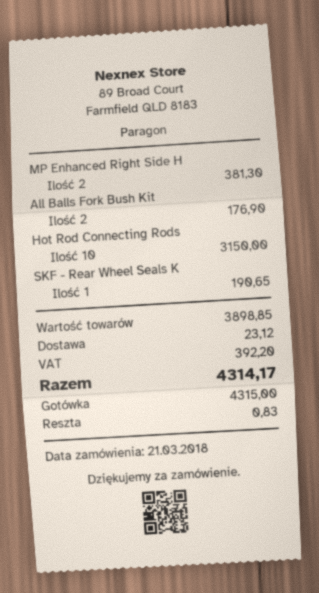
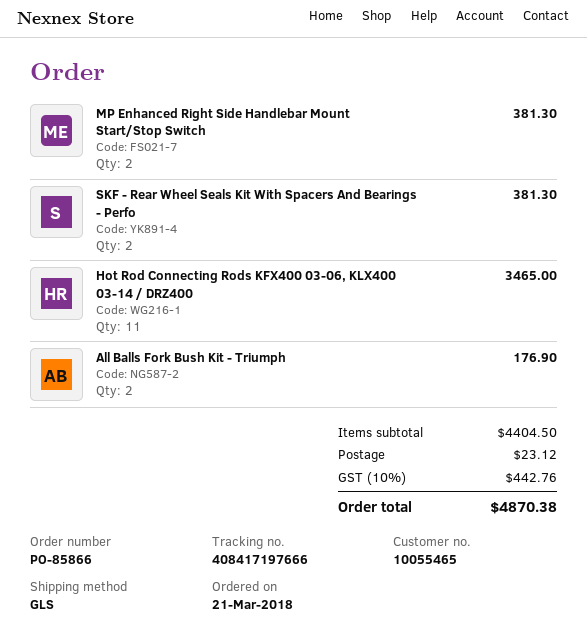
Hot Rod Connecting Rods: 10 for 3150.00 -> 11 for 3465.00
SKF - Rear Wheel Seals K: 1 for 190.65 -> 2 for 381.30
subtotal: 3898.85 -> 4404.50
tax: 392.20 -> 442.76
total: 4314.17 -> 4870.38

